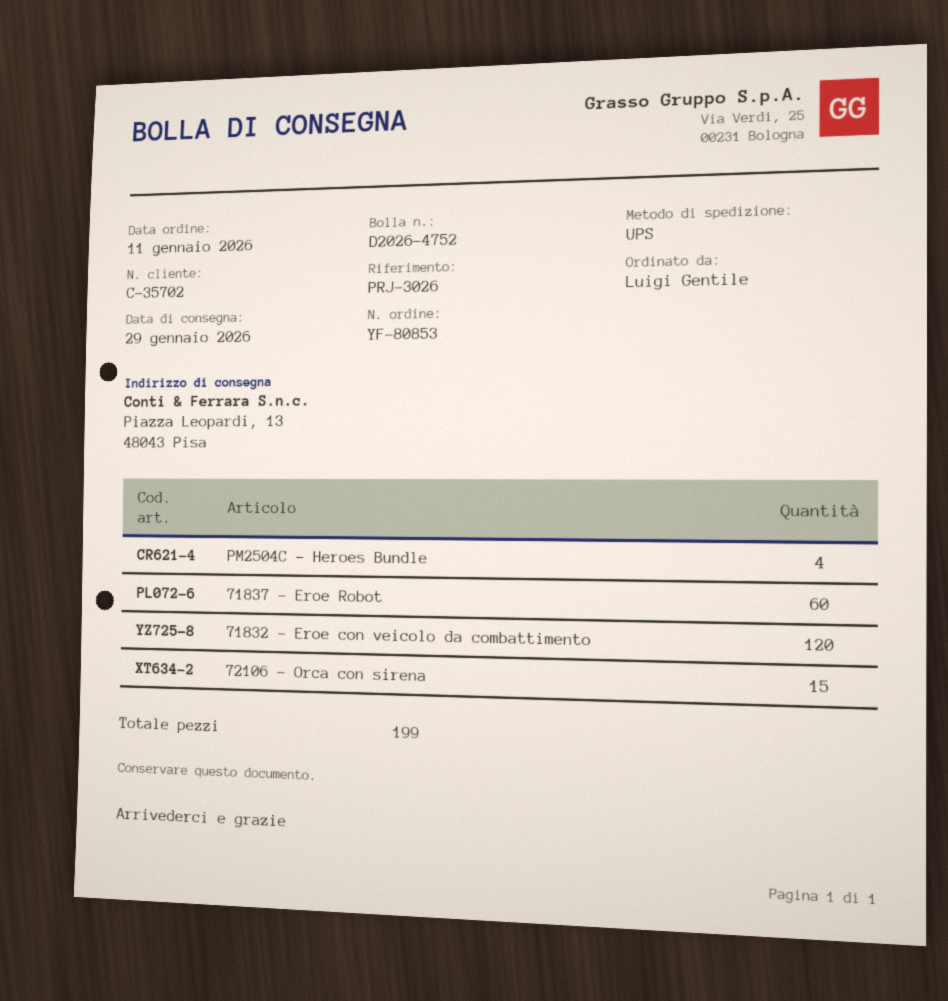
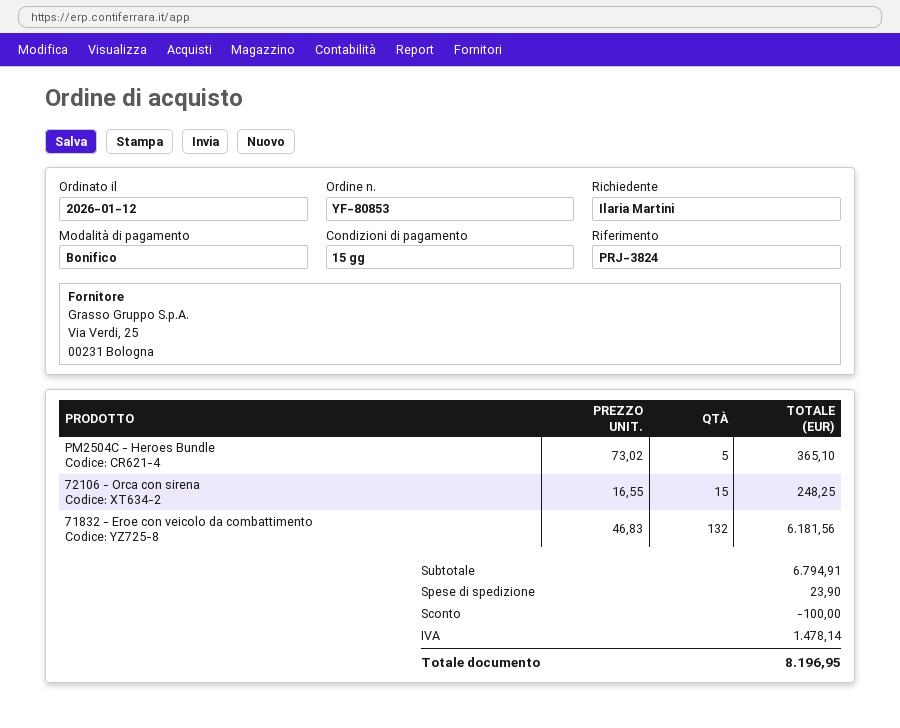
order date: 2026-01-11 -> 2026-01-12
reference: PRJ-3026 -> PRJ-3824
ordered by: Luigi Gentile -> Ilaria Martini
PM2504C - Heroes Bundle: 4 -> 5
71837 - Eroe Robot: 60 -> none
71832 - Eroe con veicolo da combattimento: 120 -> 132

